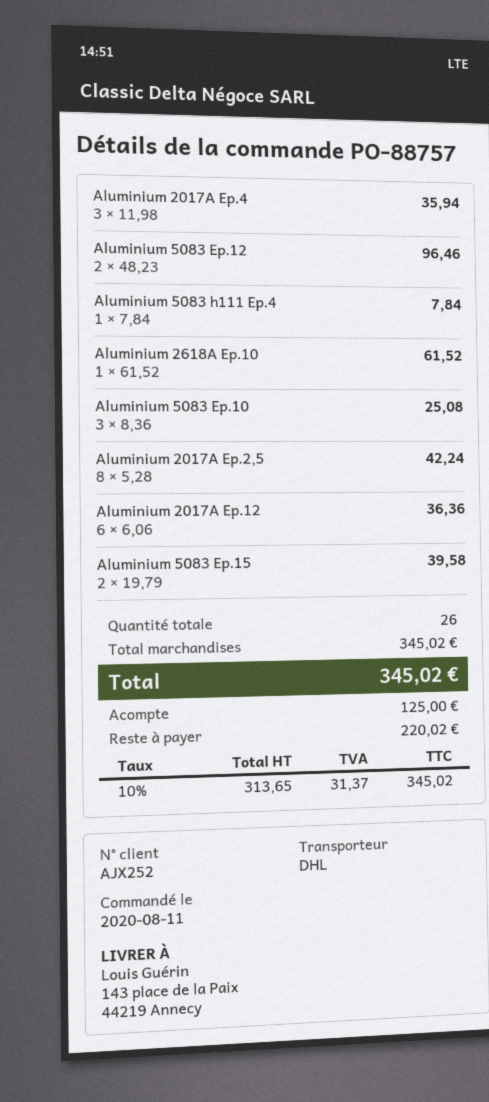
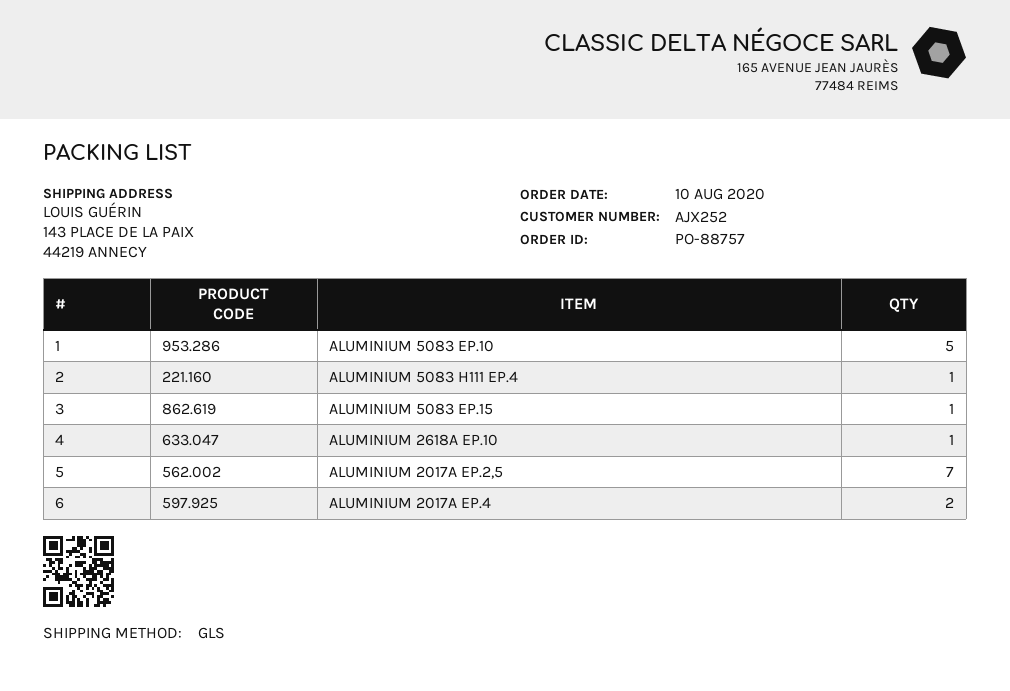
order date: 2020-08-11 -> 2020-08-10
shipping method: DHL -> GLS
Aluminium 2017A Ep.4: 3 -> 2
Aluminium 5083 Ep.12: 2 -> none
Aluminium 5083 Ep.10: 3 -> 5
Aluminium 2017A Ep.2,5: 8 -> 7
Aluminium 2017A Ep.12: 6 -> none
Aluminium 5083 Ep.15: 2 -> 1

